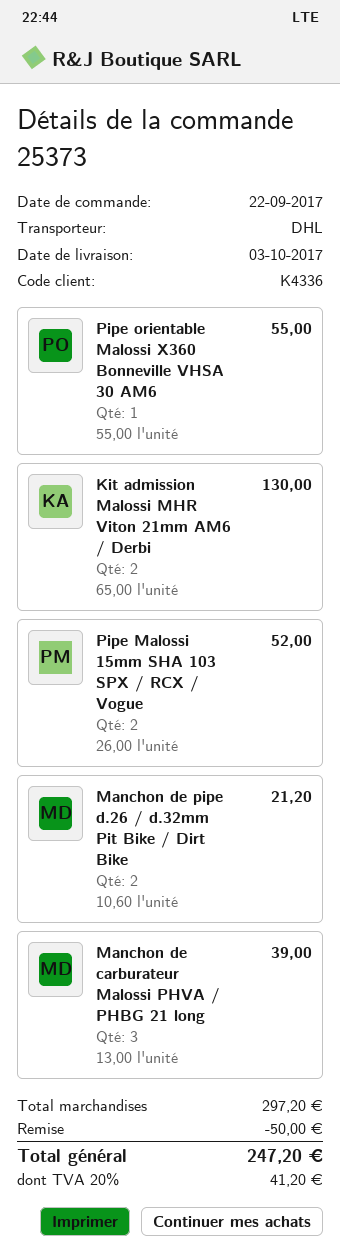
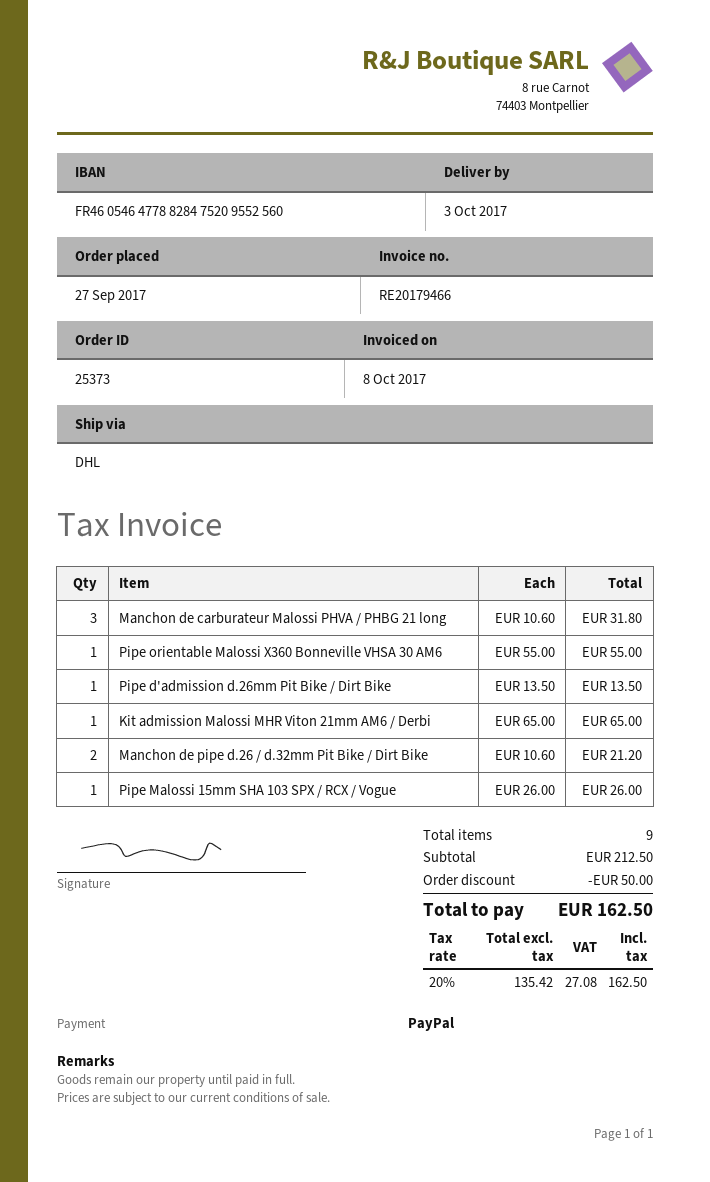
order date: 2017-09-22 -> 2017-09-27
Kit admission Malossi MHR Viton 21mm AM6 / Derbi: 2 x 65.00 = 130.00 -> 1 x 65.00 = 65.00
Pipe Malossi 15mm SHA 103 SPX / RCX / Vogue: 2 x 26.00 = 52.00 -> 1 x 26.00 = 26.00
Manchon de carburateur Malossi PHVA / PHBG 21 long: 3 x 13.00 = 39.00 -> 3 x 10.60 = 31.80
Pipe d'admission d.26mm Pit Bike / Dirt Bike: none -> 1 x 13.50 = 13.50
subtotal: 297.20 -> 212.50
tax: 20% = 41.20 -> 20% = 27.08
total: 247.20 -> 162.50

